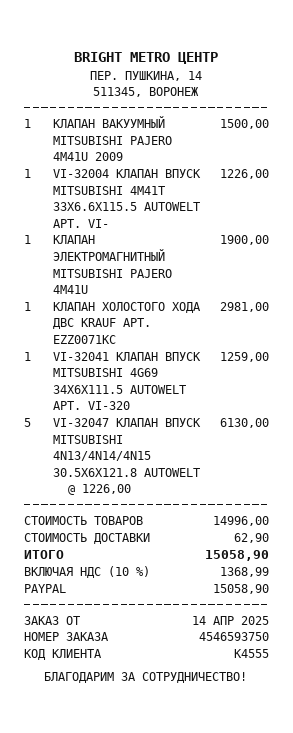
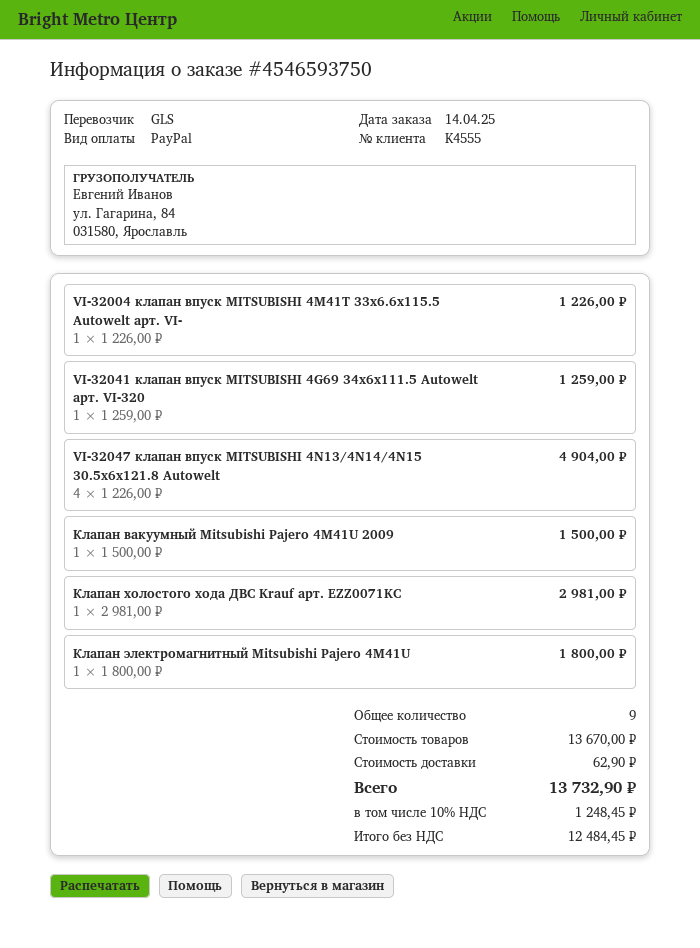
КЛАПАН ЭЛЕКТРОМАГНИТНЫЙ MITSUBISHI PAJERO 4M41U: 1 x 1900.00 = 1900.00 -> 1 x 1800.00 = 1800.00
VI-32047 КЛАПАН ВПУСК MITSUBISHI 4N13/4N14/4N15 30.5X6X121.8 AUTOWELT: 5 x 1226.00 = 6130.00 -> 4 x 1226.00 = 4904.00
subtotal: 14996.00 -> 13670.00
tax: 10% = 1368.99 -> 10% = 1248.45
total: 15058.90 -> 13732.90

